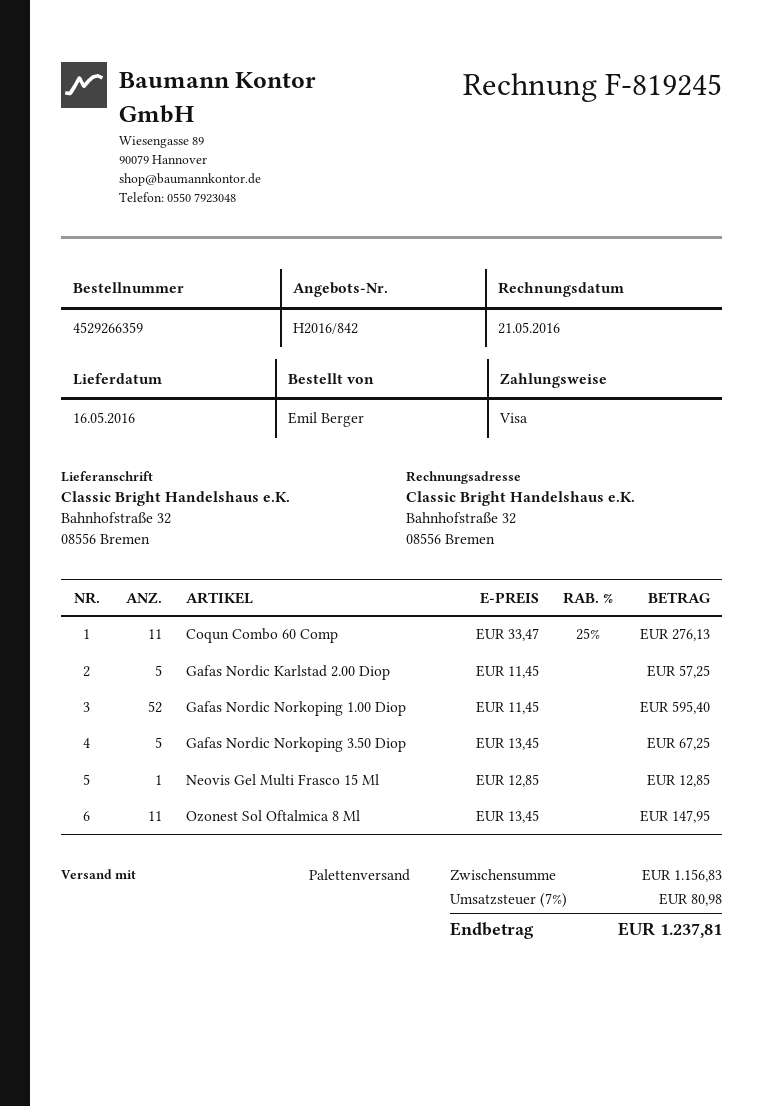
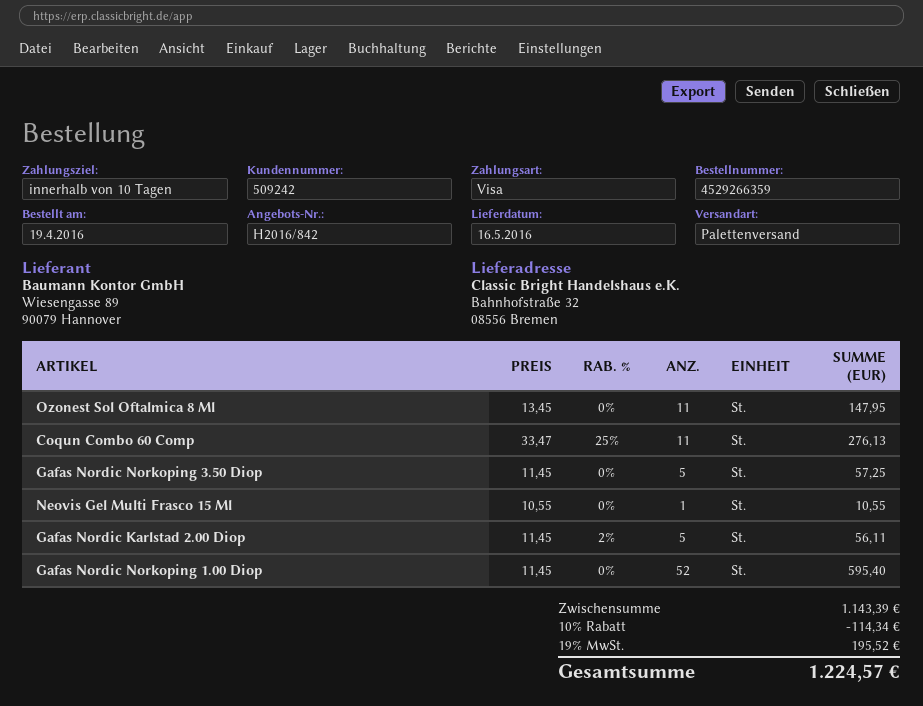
Gafas Nordic Karlstad 2.00 Diop: 5 x 11.45 = 57.25 -> 5 x 11.45 - 2% = 56.11
Gafas Nordic Norkoping 3.50 Diop: 5 x 13.45 = 67.25 -> 5 x 11.45 = 57.25
Neovis Gel Multi Frasco 15 Ml: 1 x 12.85 = 12.85 -> 1 x 10.55 = 10.55
subtotal: 1156.83 -> 1143.39
discount: none -> 10% = 114.34
tax: 7% = 80.98 -> 19% = 195.52
total: 1237.81 -> 1224.57

